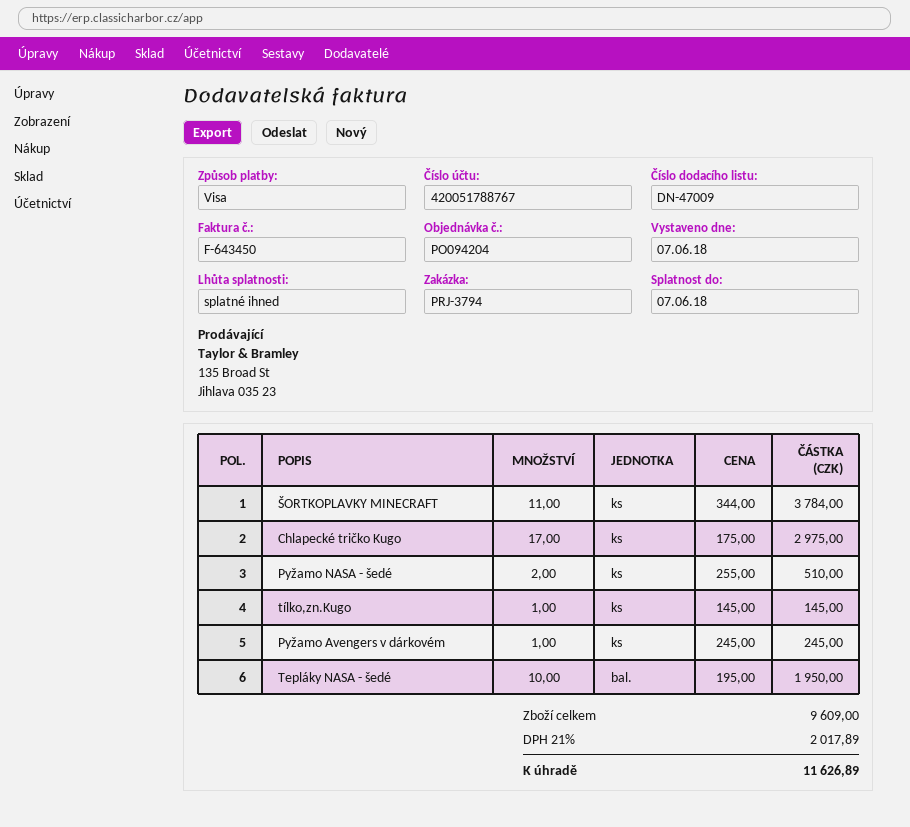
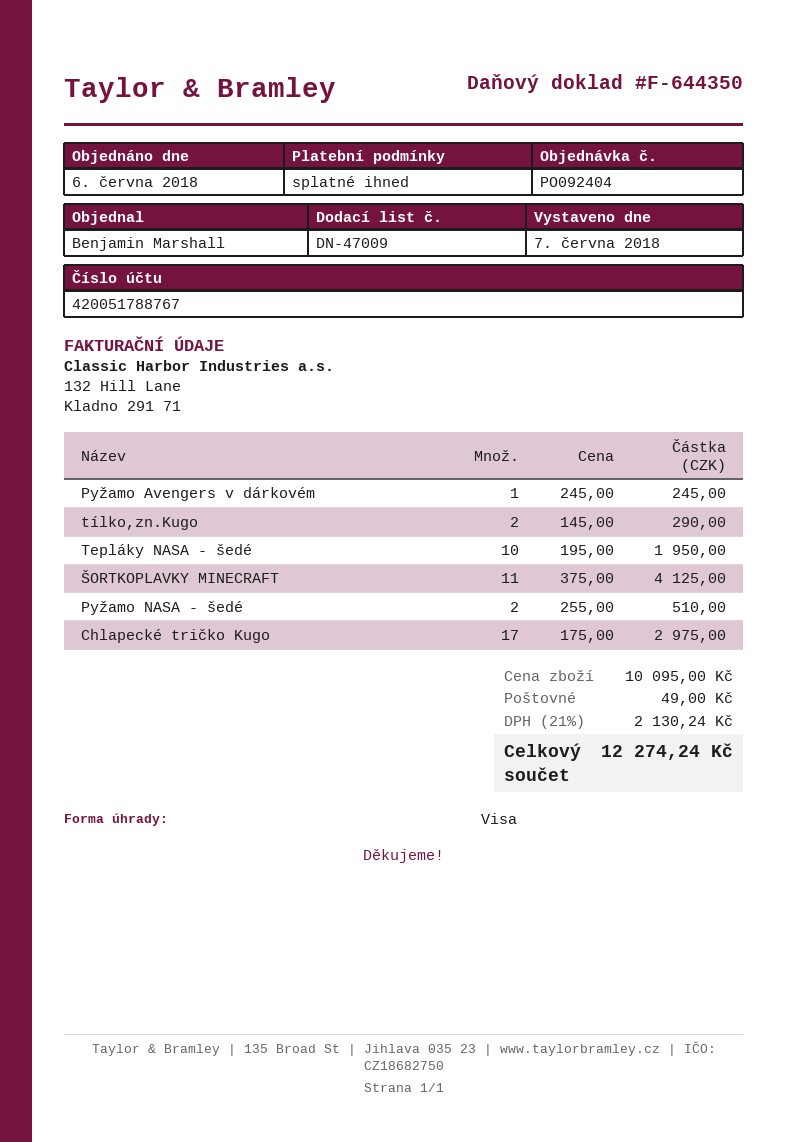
order number: PO094204 -> PO092404
invoice number: F-643450 -> F-644350
ŠORTKOPLAVKY MINECRAFT: 11 x 344.00 = 3784.00 -> 11 x 375.00 = 4125.00
tílko,zn.Kugo: 1 x 145.00 = 145.00 -> 2 x 145.00 = 290.00
subtotal: 9609.00 -> 10095.00
shipping: none -> 49.00
tax: 21% = 2017.89 -> 21% = 2130.24
total: 11626.89 -> 12274.24

